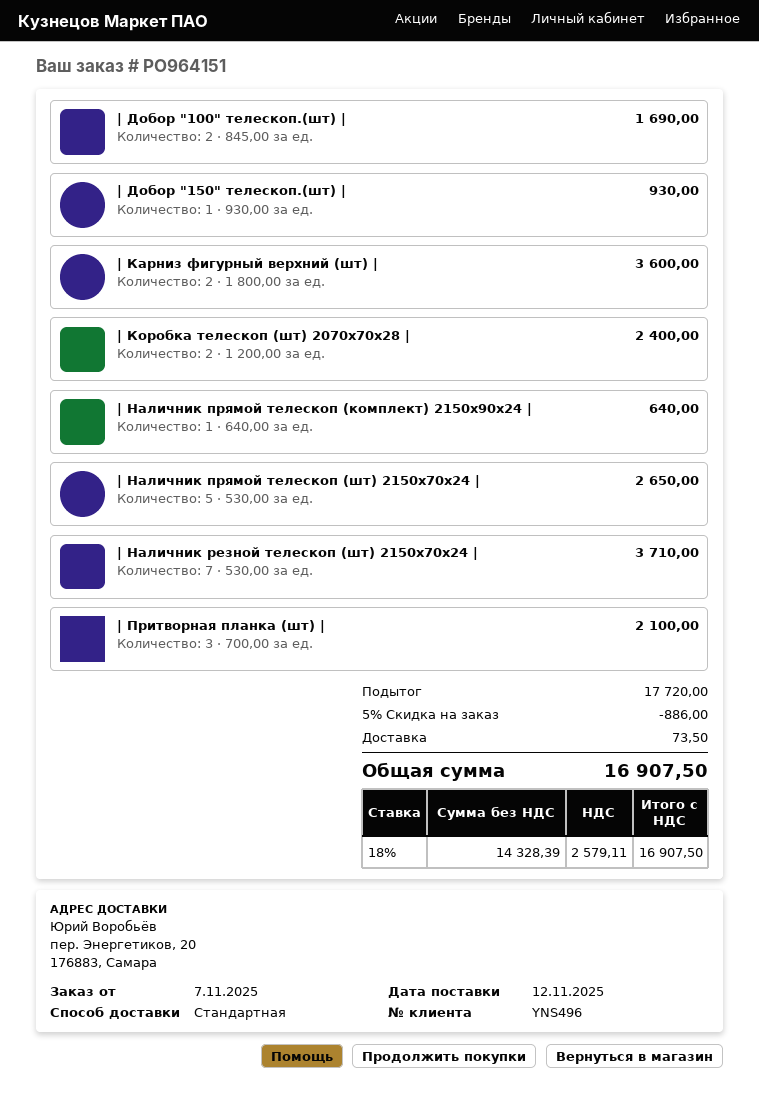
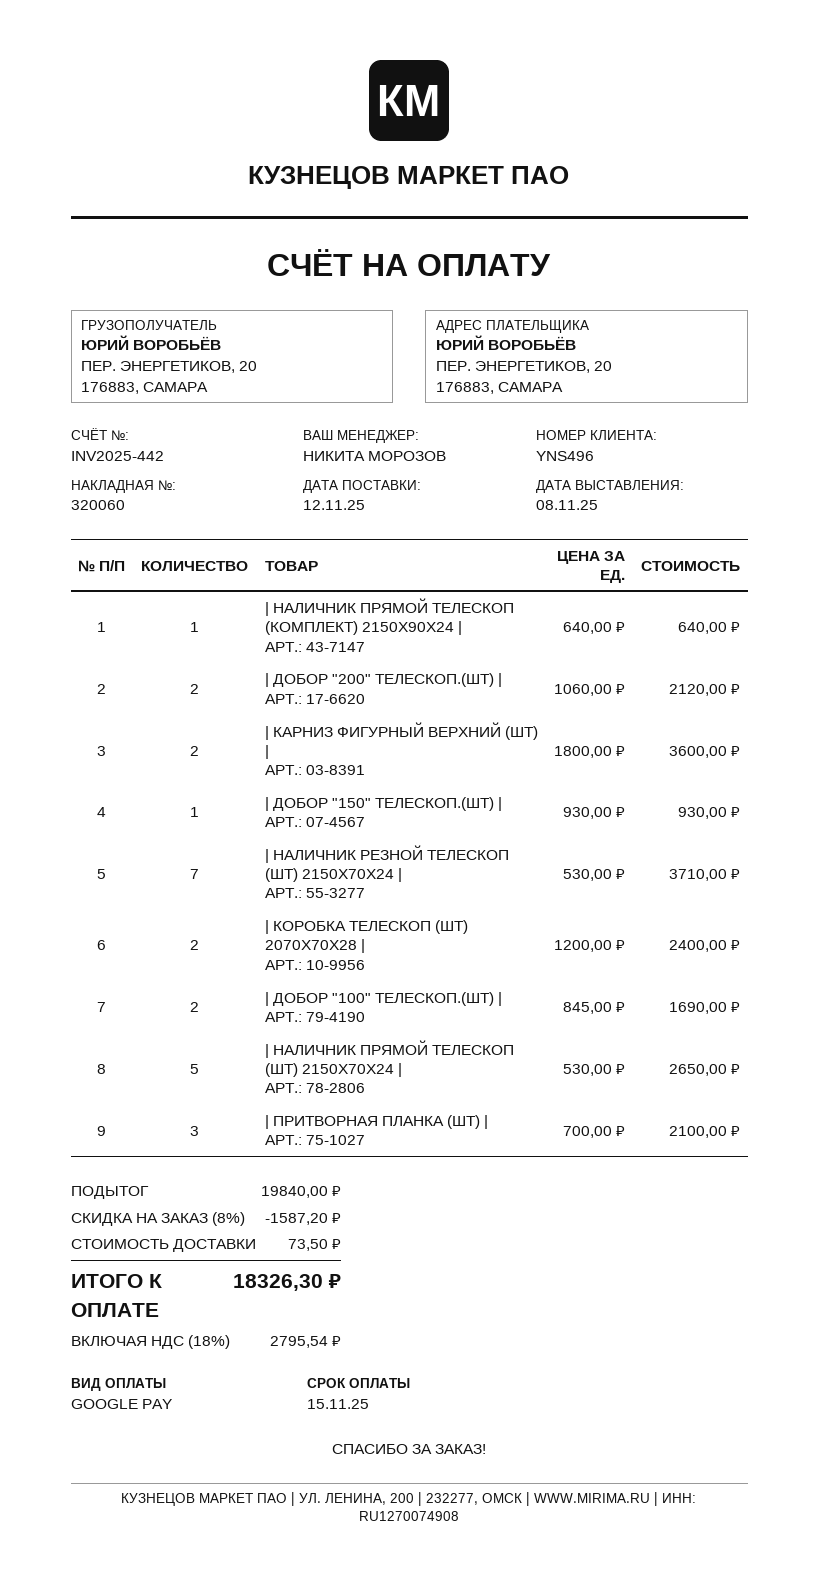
| ДОБОР "200" ТЕЛЕСКОП.(ШТ) |: none -> 2 x 1060.00 = 2120.00
subtotal: 17720.00 -> 19840.00
discount: 5% = 886.00 -> 8% = 1587.20
tax: 18% = 2579.11 -> 18% = 2795.54
total: 16907.50 -> 18326.30

